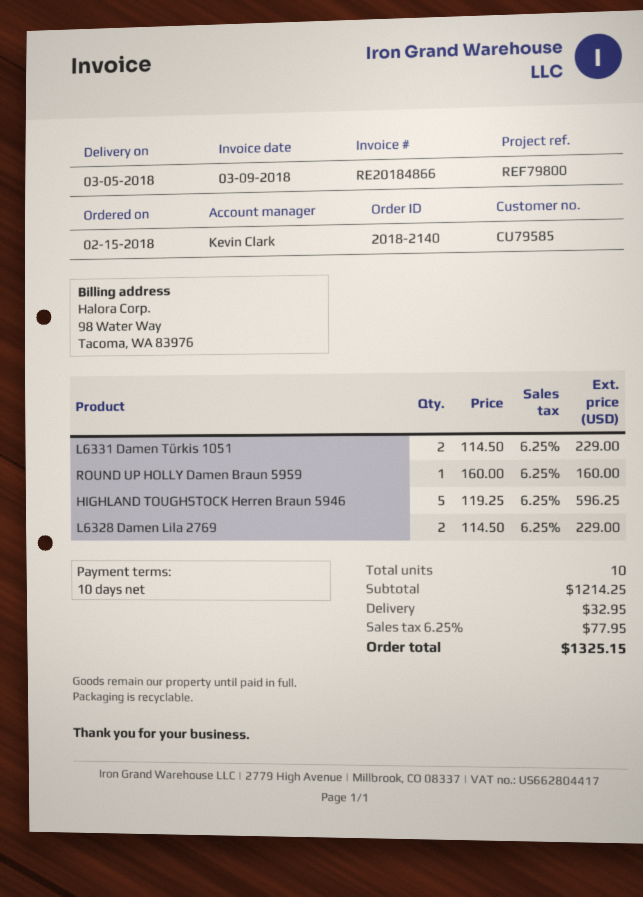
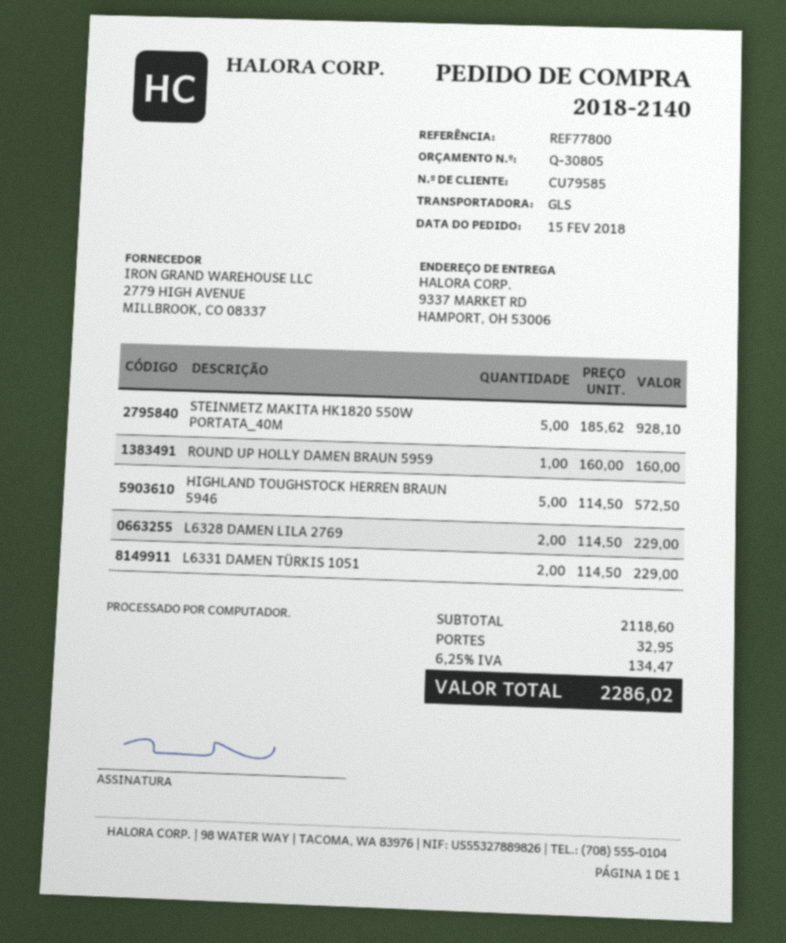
reference: REF79800 -> REF77800
HIGHLAND TOUGHSTOCK Herren Braun 5946: 5 x 119.25 = 596.25 -> 5 x 114.50 = 572.50
STEINMETZ MAKITA HK1820 550W PORTATA_40M: none -> 5 x 185.62 = 928.10
subtotal: 1214.25 -> 2118.60
tax: 6.25% = 77.95 -> 6.25% = 134.47
total: 1325.15 -> 2286.02

